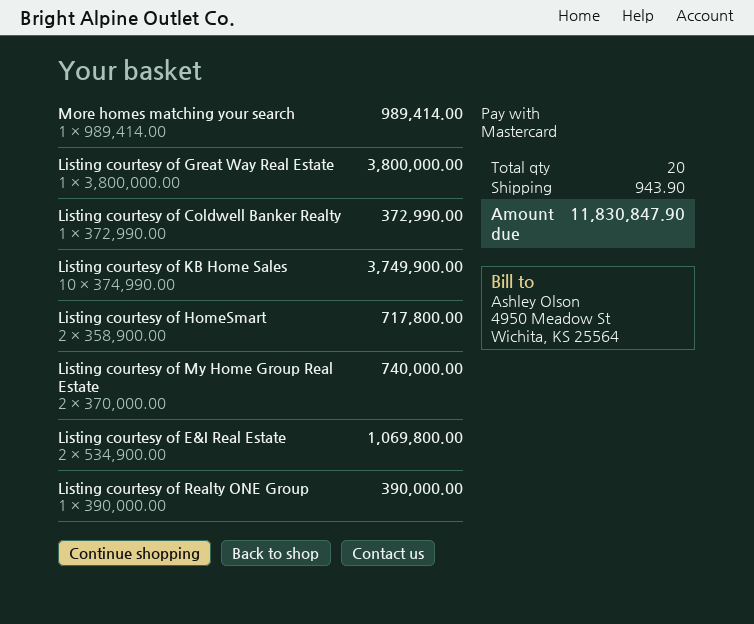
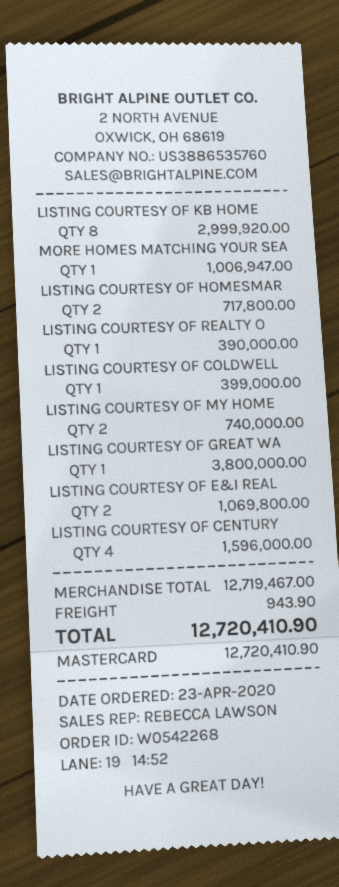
More homes matching your search: 1 for 989414.00 -> 1 for 1006947.00
Listing courtesy of Coldwell Banker Realty: 1 for 372990.00 -> 1 for 399000.00
Listing courtesy of KB Home Sales: 10 for 3749900.00 -> 8 for 2999920.00
LISTING COURTESY OF CENTURY: none -> 4 for 1596000.00
total: 11830847.90 -> 12720410.90

